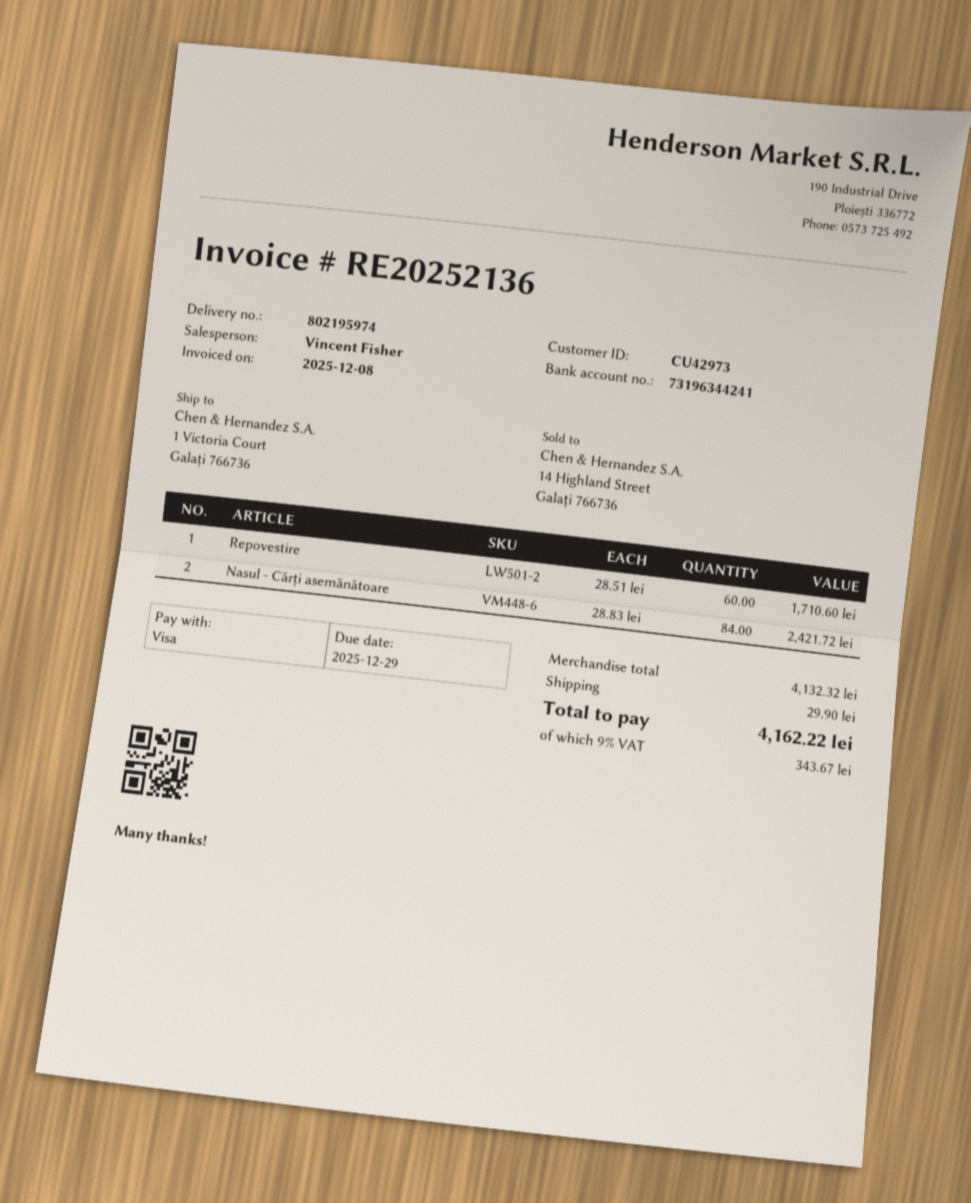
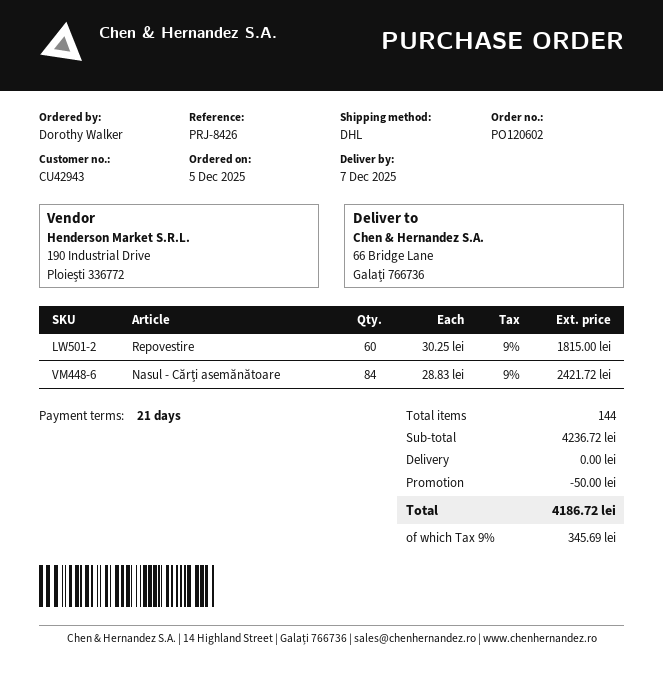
customer number: CU42973 -> CU42943
ship to: 1 Victoria Court, Galați 766736 -> 66 Bridge Lane, Galați 766736
Repovestire: 60 x 28.51 = 1710.60 -> 60 x 30.25 = 1815.00
subtotal: 4132.32 -> 4236.72
discount: none -> 50.00
shipping: 29.90 -> 0.00
tax: 9% = 343.67 -> 9% = 345.69
total: 4162.22 -> 4186.72

